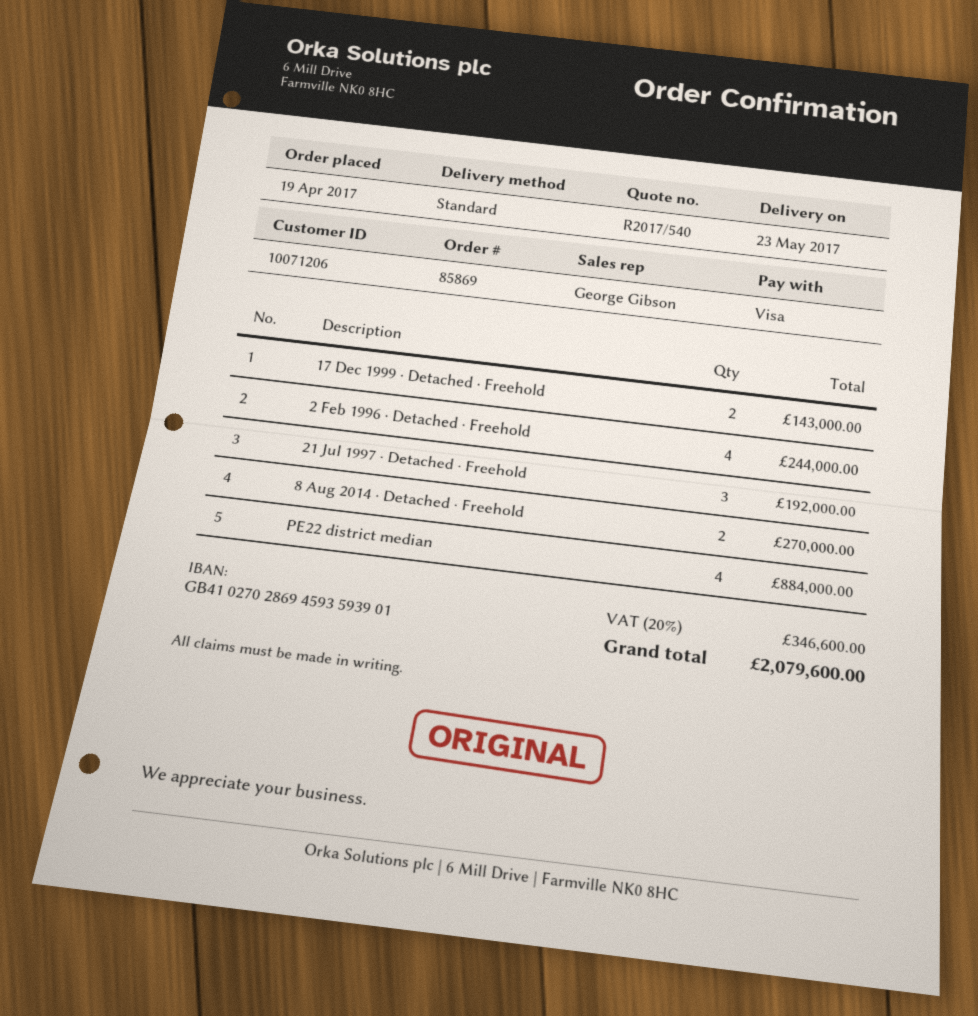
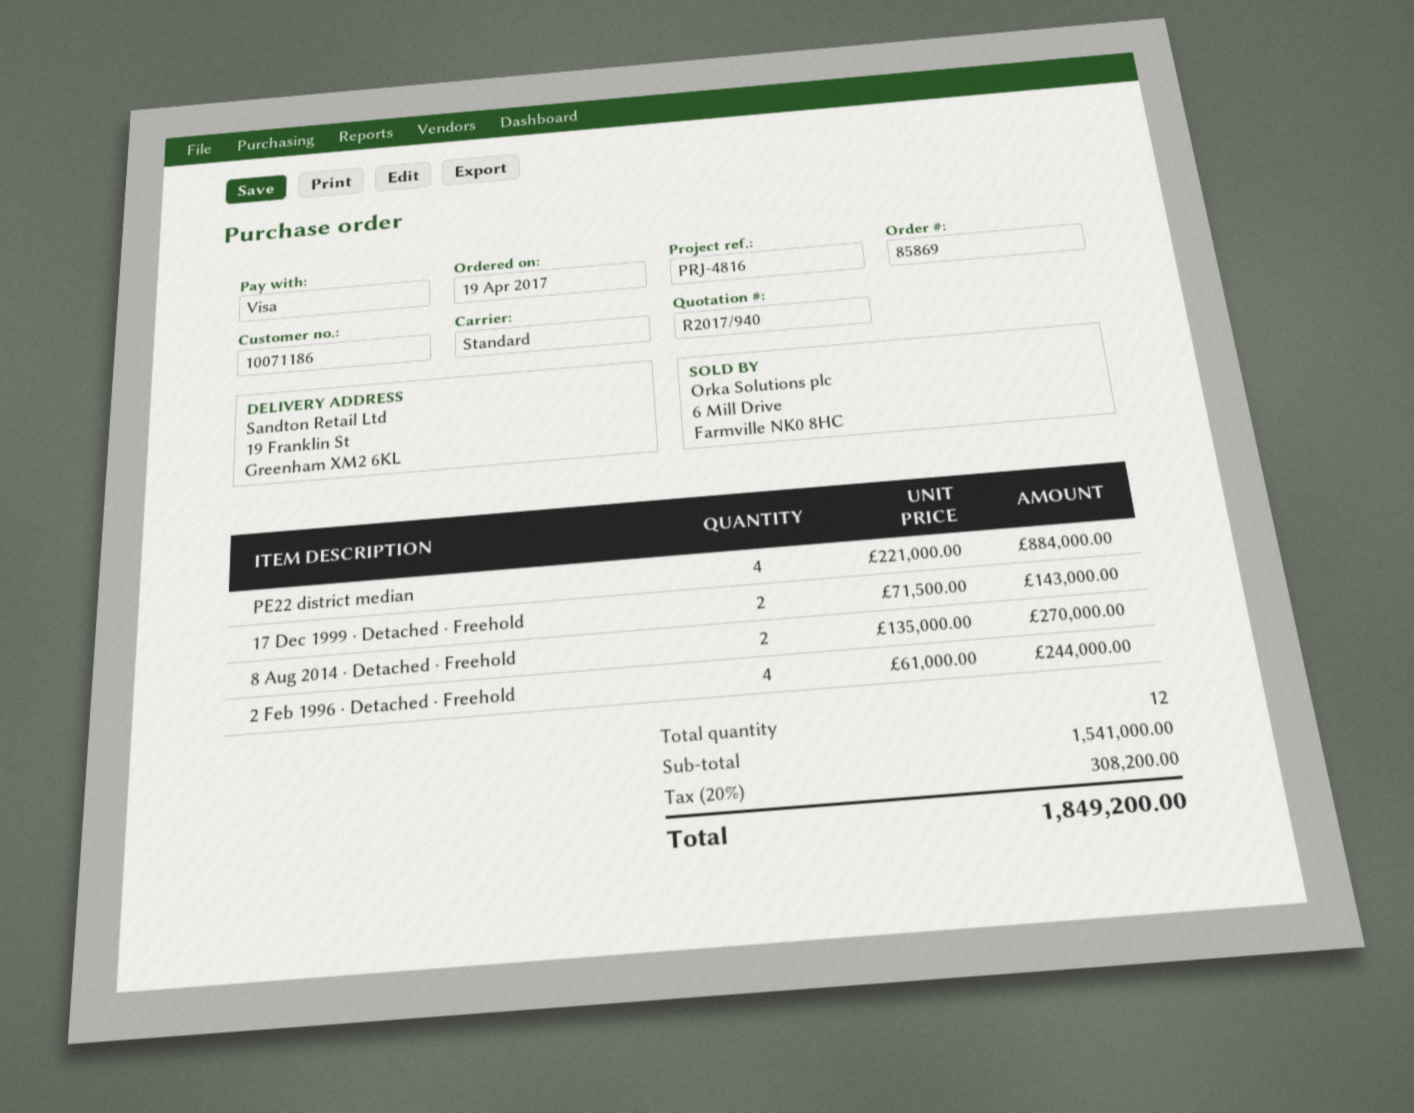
quote number: R2017/540 -> R2017/940
customer number: 10071206 -> 10071186
21 Jul 1997 · Detached · Freehold: 3 for 192000.00 -> none
tax: 20% = 346600.00 -> 20% = 308200.00
total: 2079600.00 -> 1849200.00

